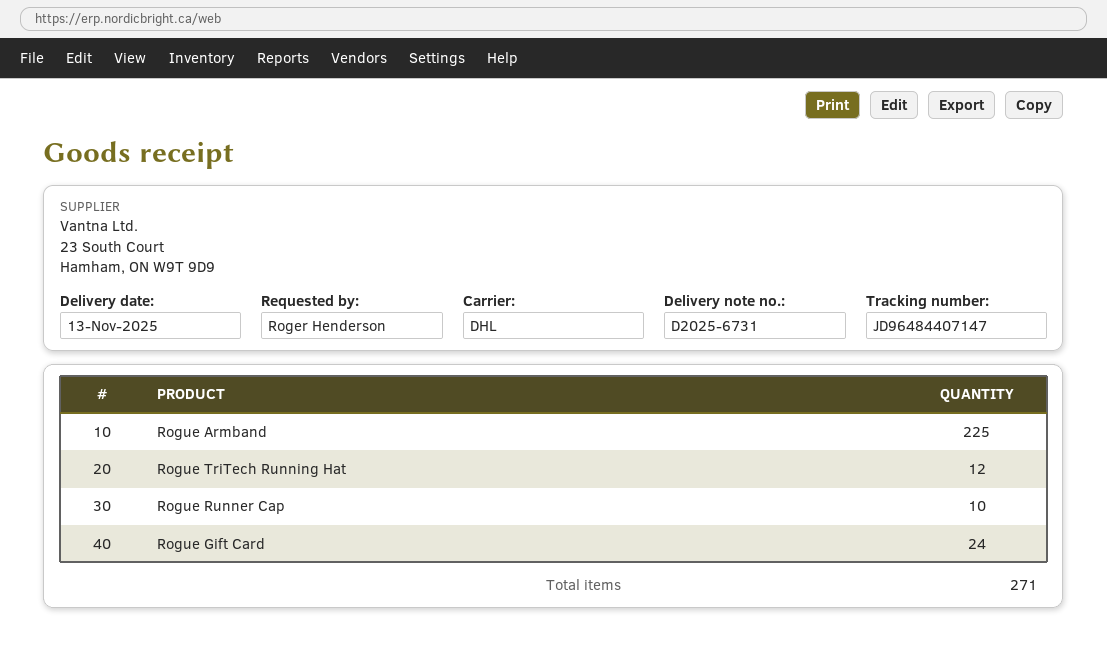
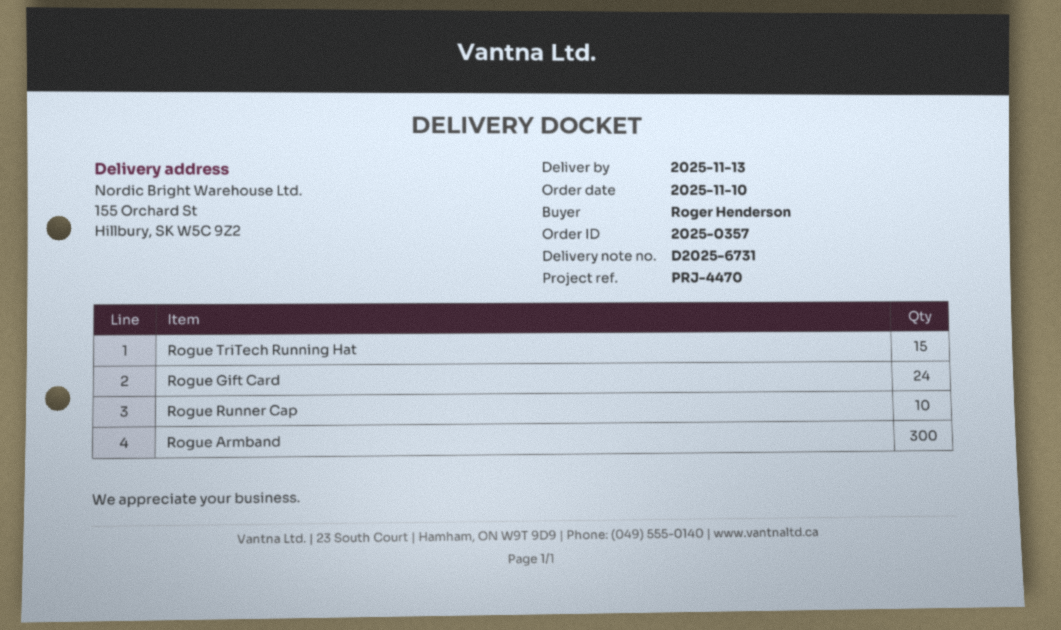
Rogue Armband: 225 -> 300
Rogue TriTech Running Hat: 12 -> 15

